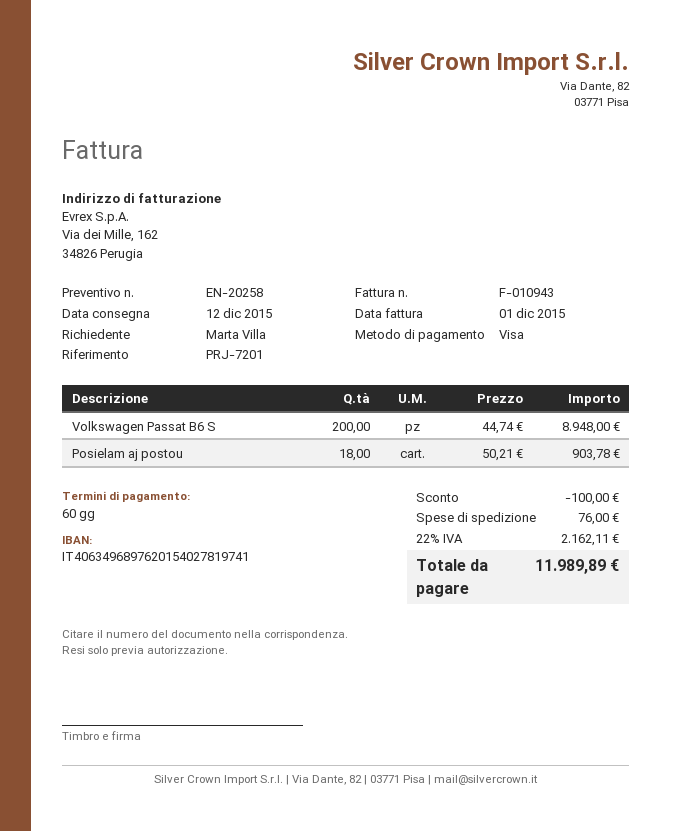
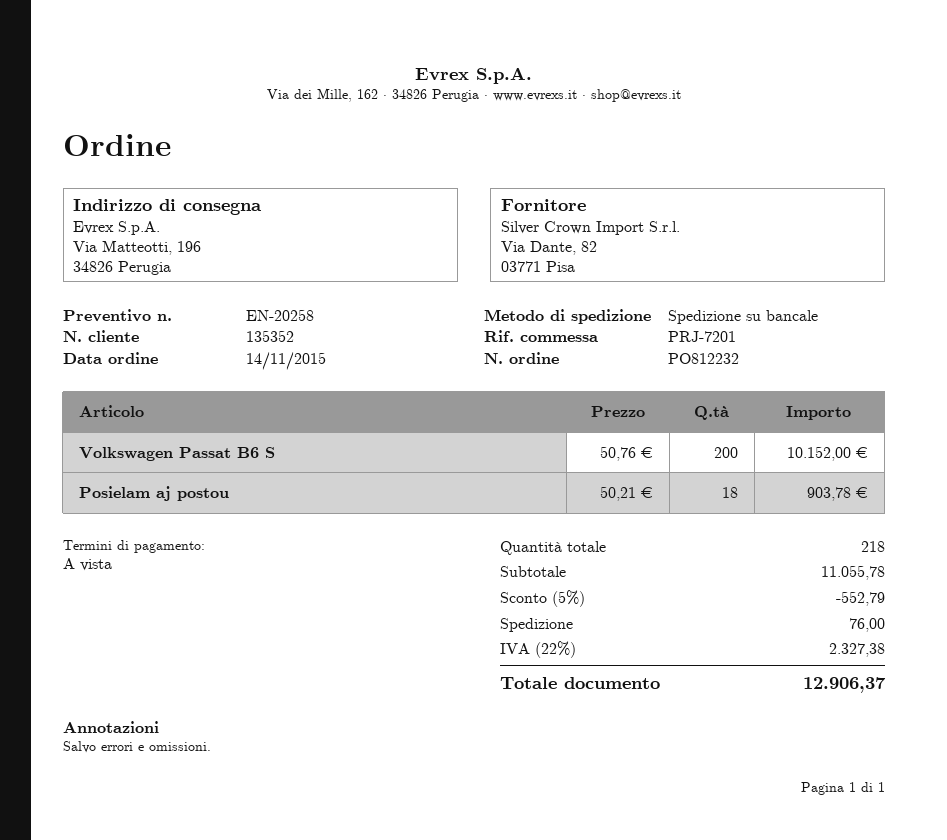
payment terms: 60 days -> on receipt
Volkswagen Passat B6 S: 200 x 44.74 = 8948.00 -> 200 x 50.76 = 10152.00
discount: 100.00 -> 552.79
tax: 22% = 2162.11 -> 22% = 2327.38
total: 11989.89 -> 12906.37

